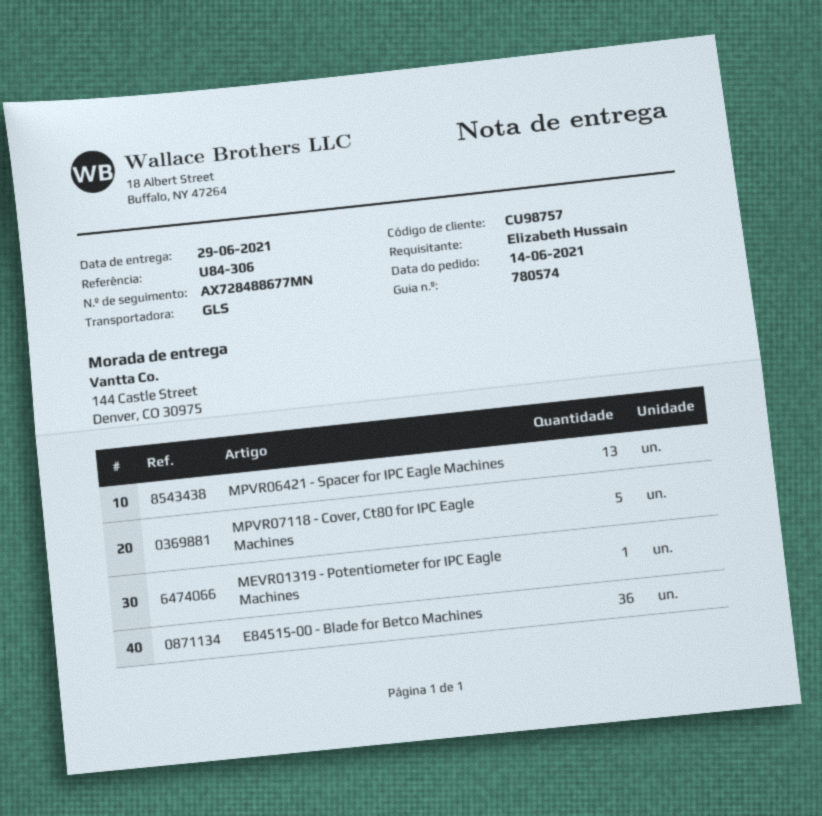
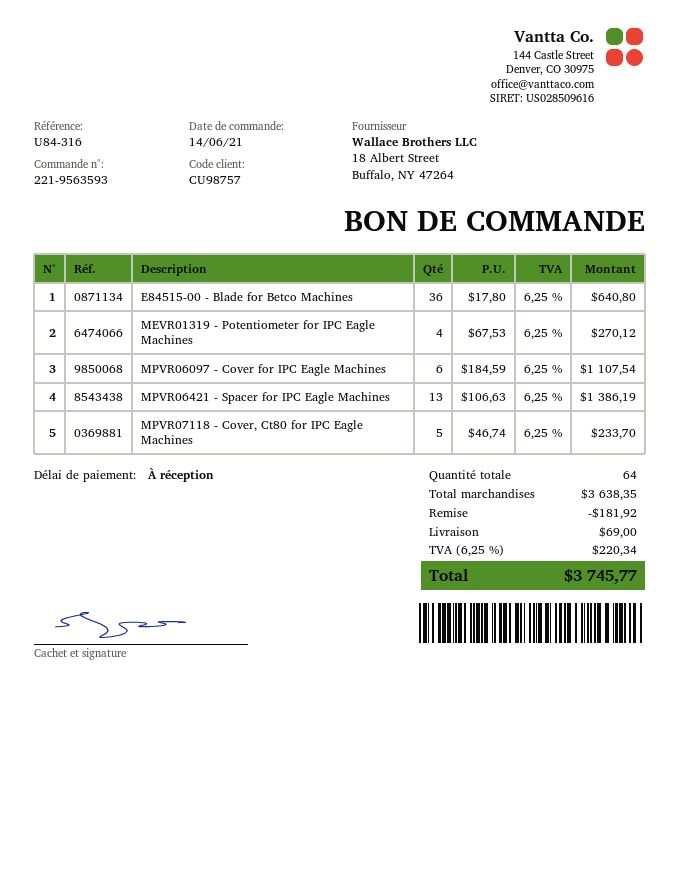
reference: U84-306 -> U84-316
MEVR01319 - Potentiometer for IPC Eagle Machines: 1 -> 4
MPVR06097 - Cover for IPC Eagle Machines: none -> 6

